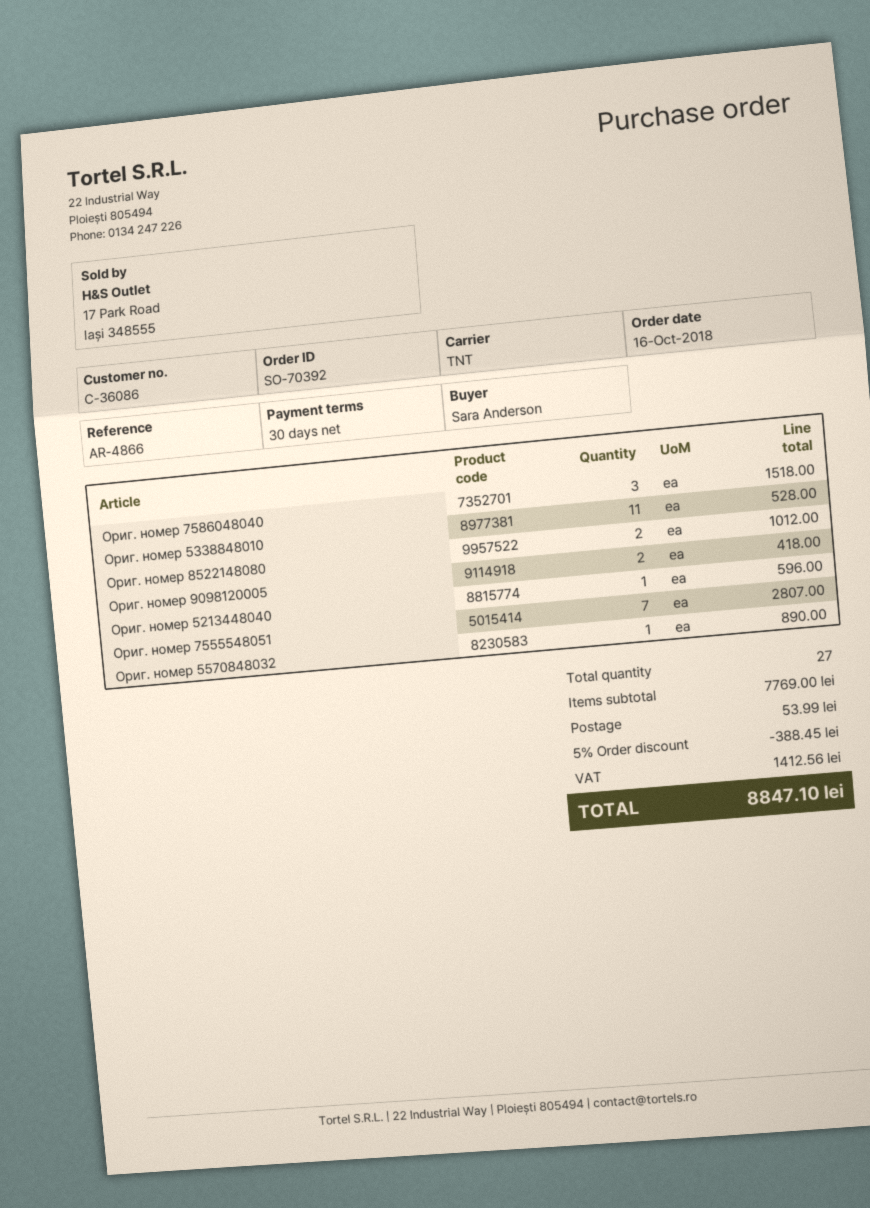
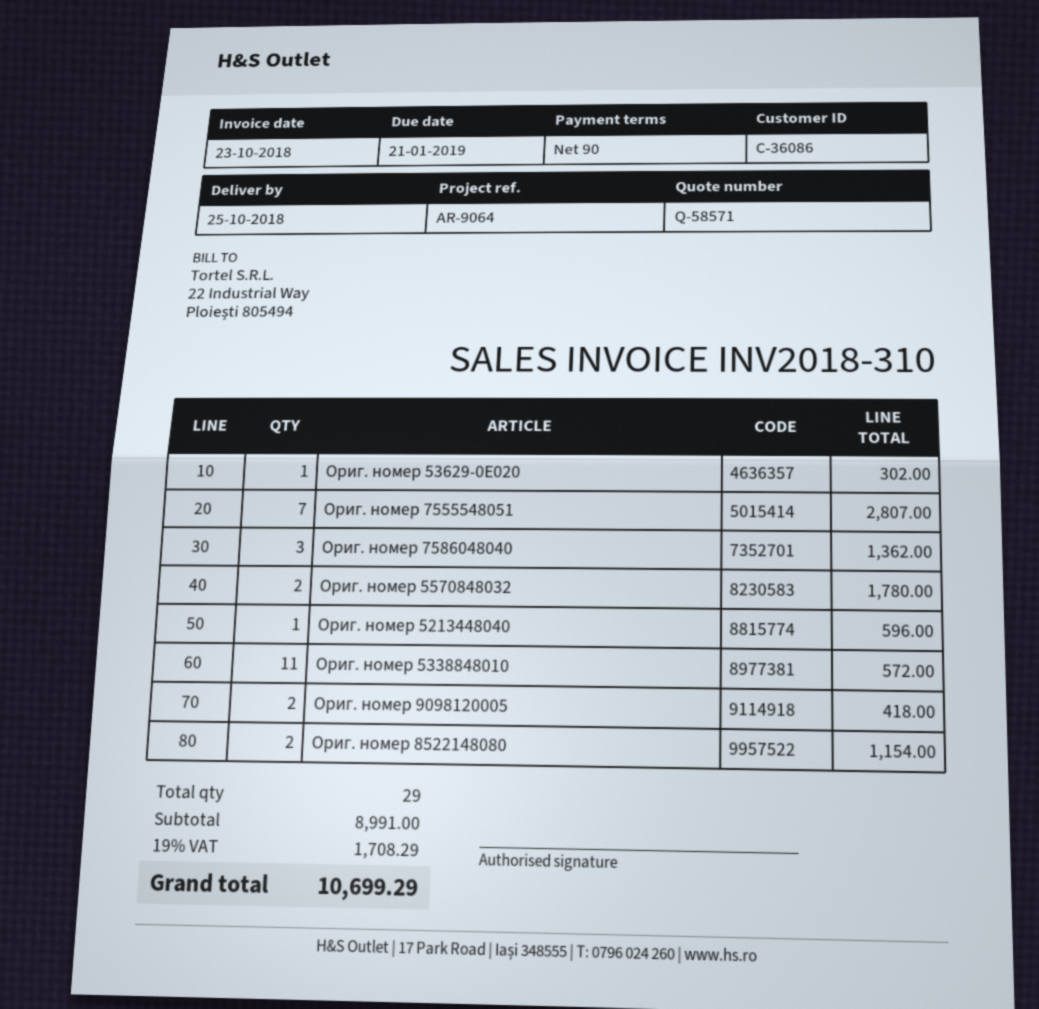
payment terms: 30 days -> 90 days
reference: AR-4866 -> AR-9064
Ориг. номер 7586048040: 3 for 1518.00 -> 3 for 1362.00
Ориг. номер 5338848010: 11 for 528.00 -> 11 for 572.00
Ориг. номер 8522148080: 2 for 1012.00 -> 2 for 1154.00
Ориг. номер 5570848032: 1 for 890.00 -> 2 for 1780.00
Ориг. номер 53629-0E020: none -> 1 for 302.00
total quantity: 27 -> 29
subtotal: 7769.00 -> 8991.00
discount: 5% = 388.45 -> none
shipping: 53.99 -> none
tax: 1412.56 -> 1708.29
total: 8847.10 -> 10699.29

